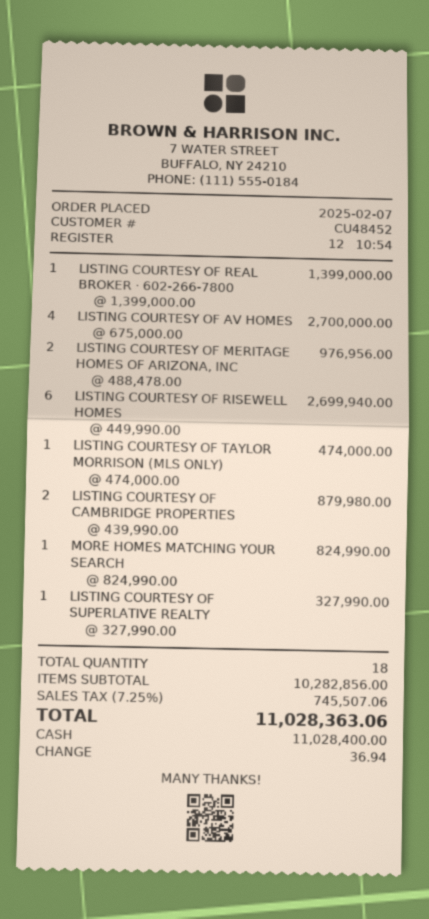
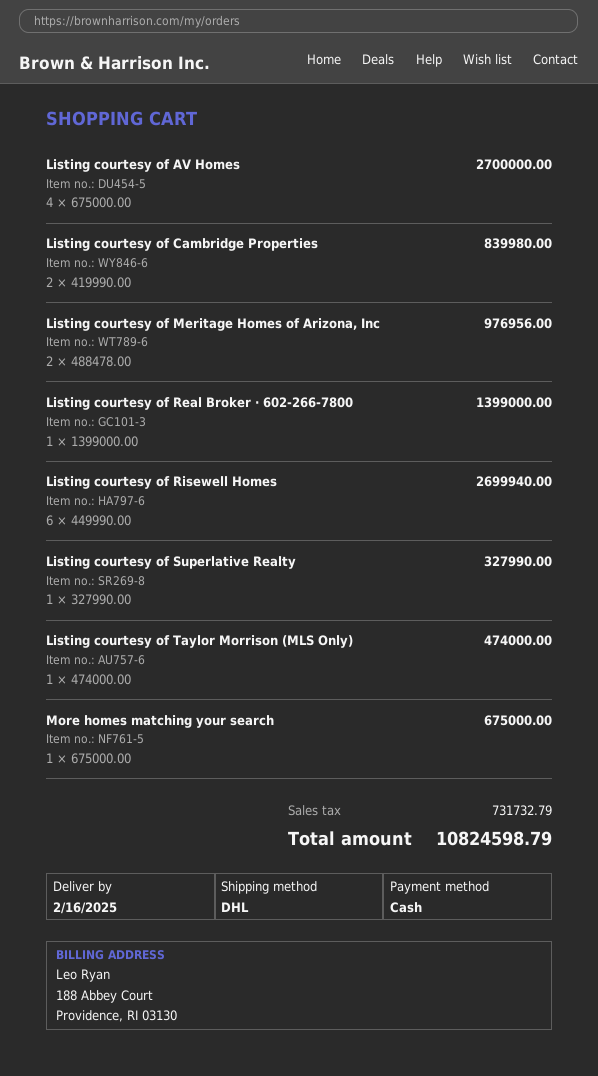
LISTING COURTESY OF CAMBRIDGE PROPERTIES: 2 x 439990.00 = 879980.00 -> 2 x 419990.00 = 839980.00
MORE HOMES MATCHING YOUR SEARCH: 1 x 824990.00 = 824990.00 -> 1 x 675000.00 = 675000.00
tax: 745507.06 -> 731732.79
total: 11028363.06 -> 10824598.79

